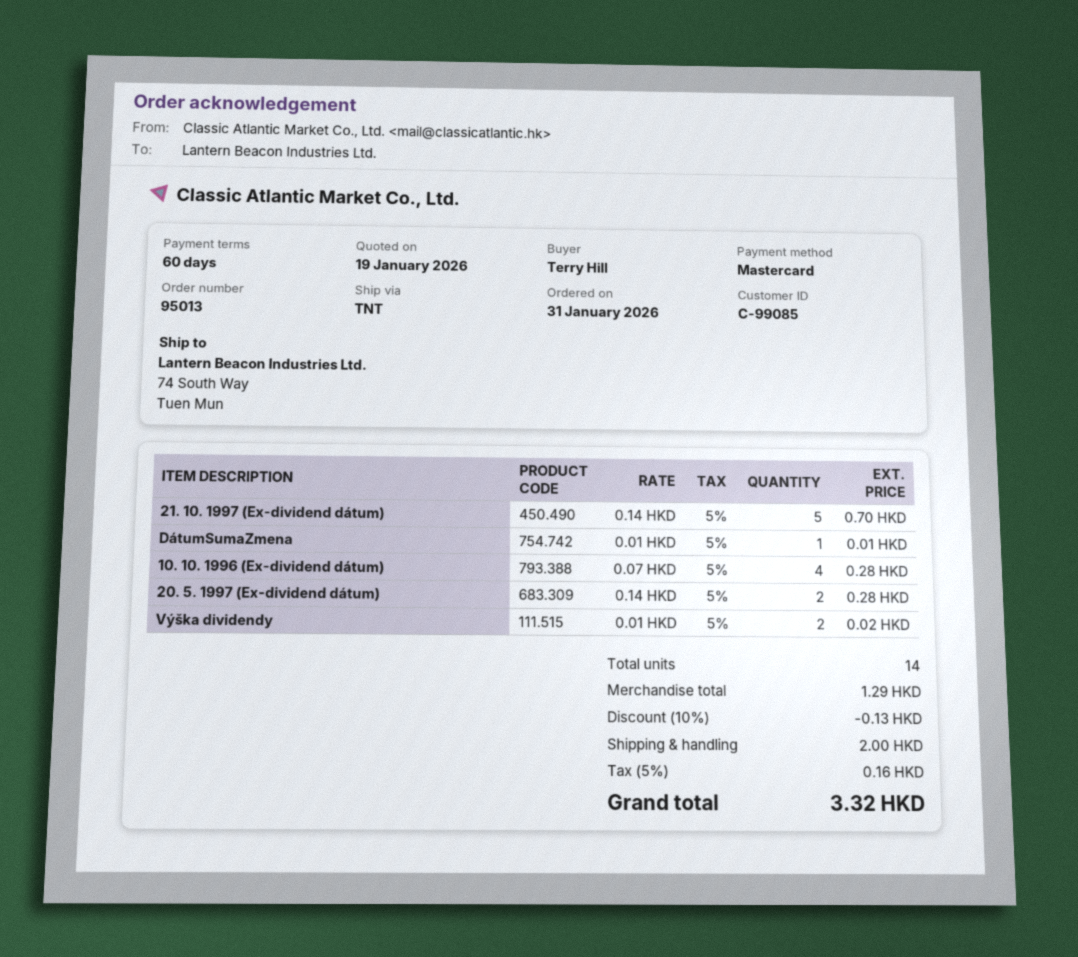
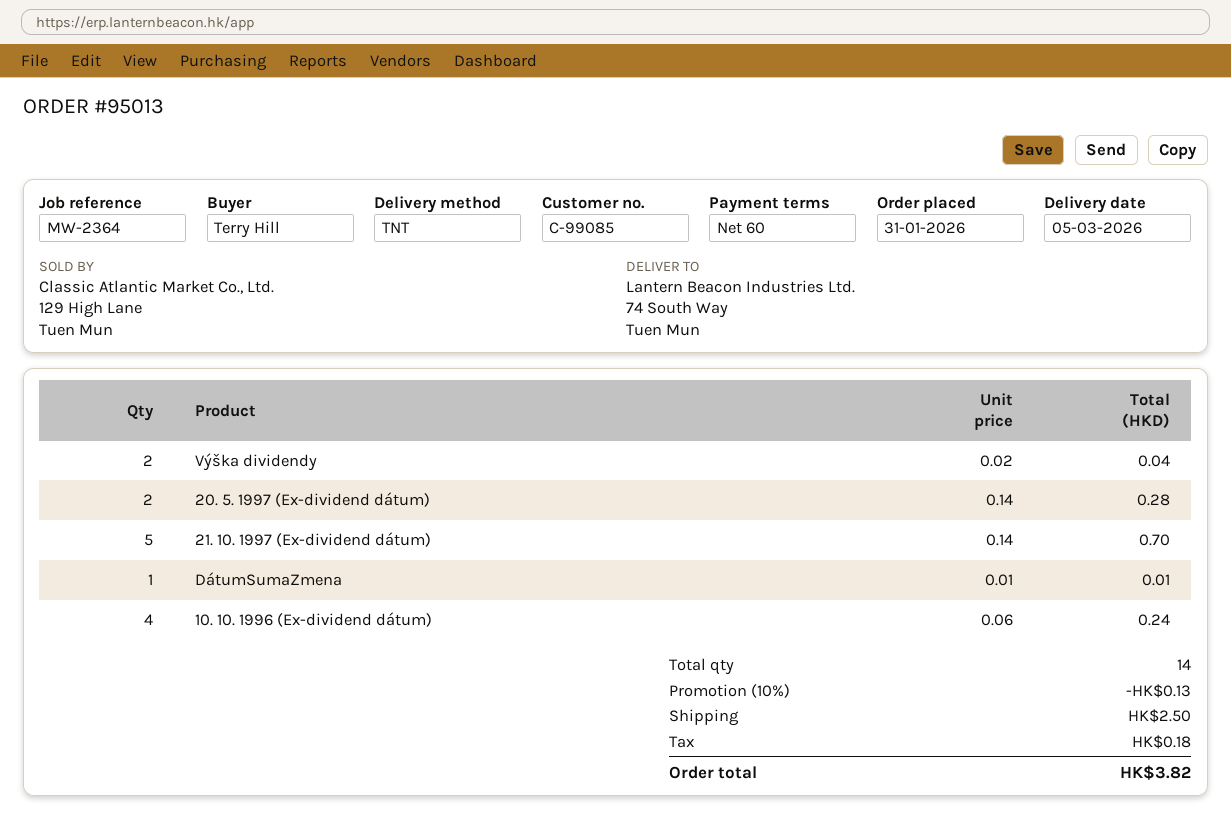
10. 10. 1996 (Ex-dividend dátum): 4 x 0.07 = 0.28 -> 4 x 0.06 = 0.24
Výška dividendy: 2 x 0.01 = 0.02 -> 2 x 0.02 = 0.04
shipping: 2.00 -> 2.50
tax: 0.16 -> 0.18
total: 3.32 -> 3.82

